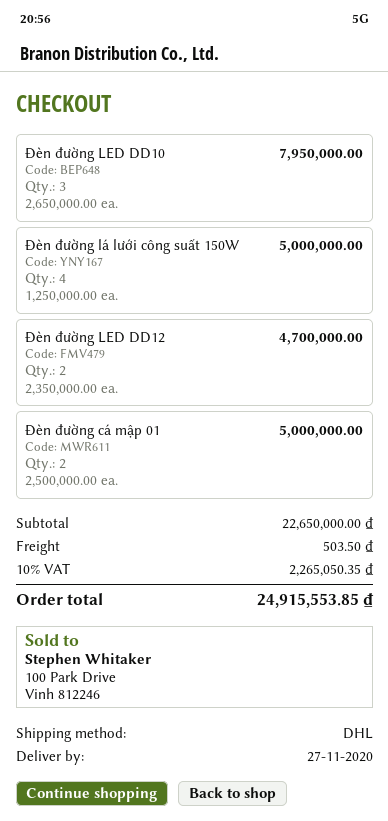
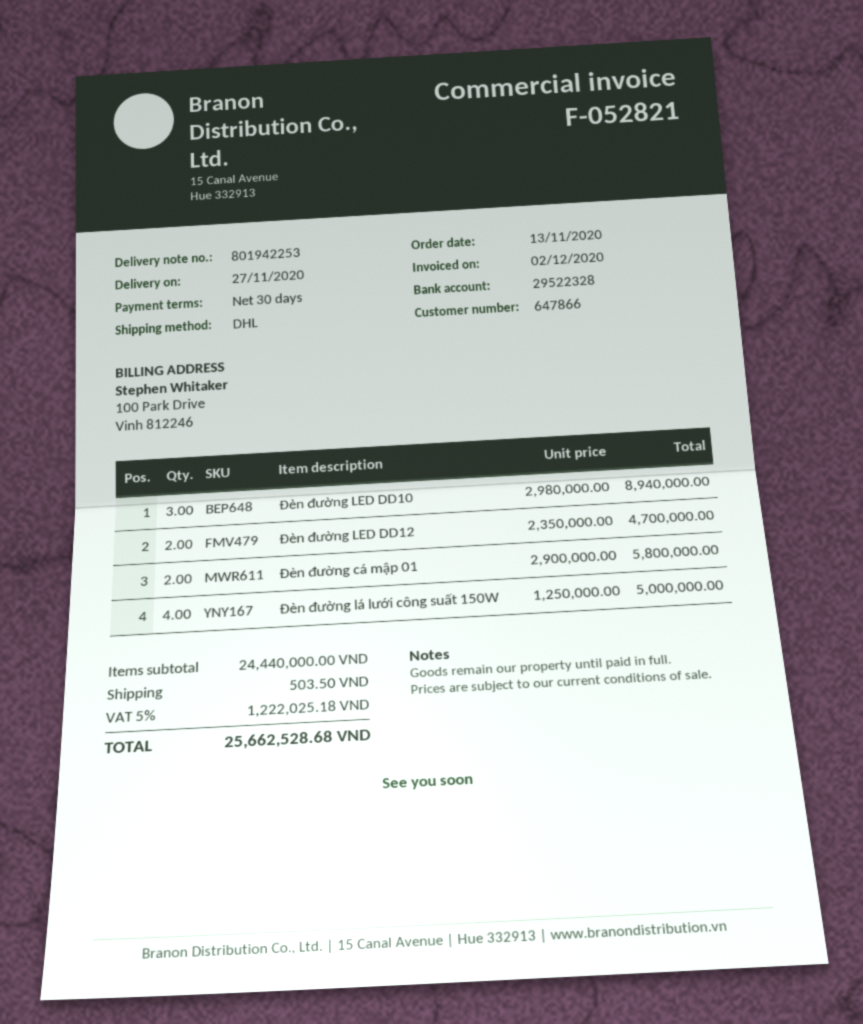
Đèn đường LED DD10: 3 x 2650000.00 = 7950000.00 -> 3 x 2980000.00 = 8940000.00
Đèn đường cá mập 01: 2 x 2500000.00 = 5000000.00 -> 2 x 2900000.00 = 5800000.00
subtotal: 22650000.00 -> 24440000.00
tax: 10% = 2265050.35 -> 5% = 1222025.18
total: 24915553.85 -> 25662528.68

